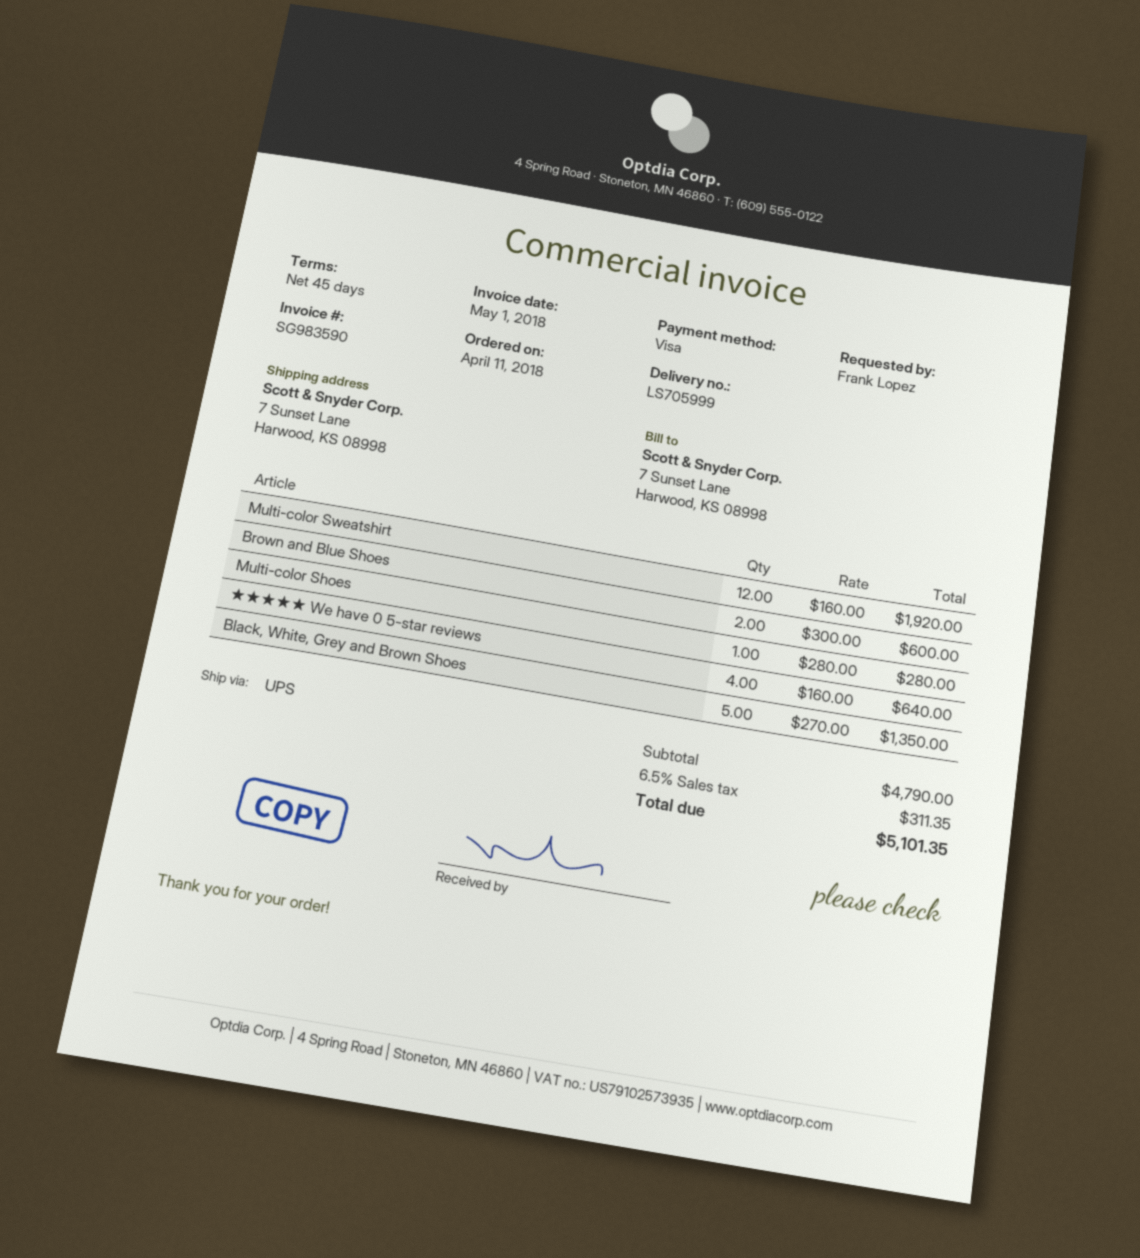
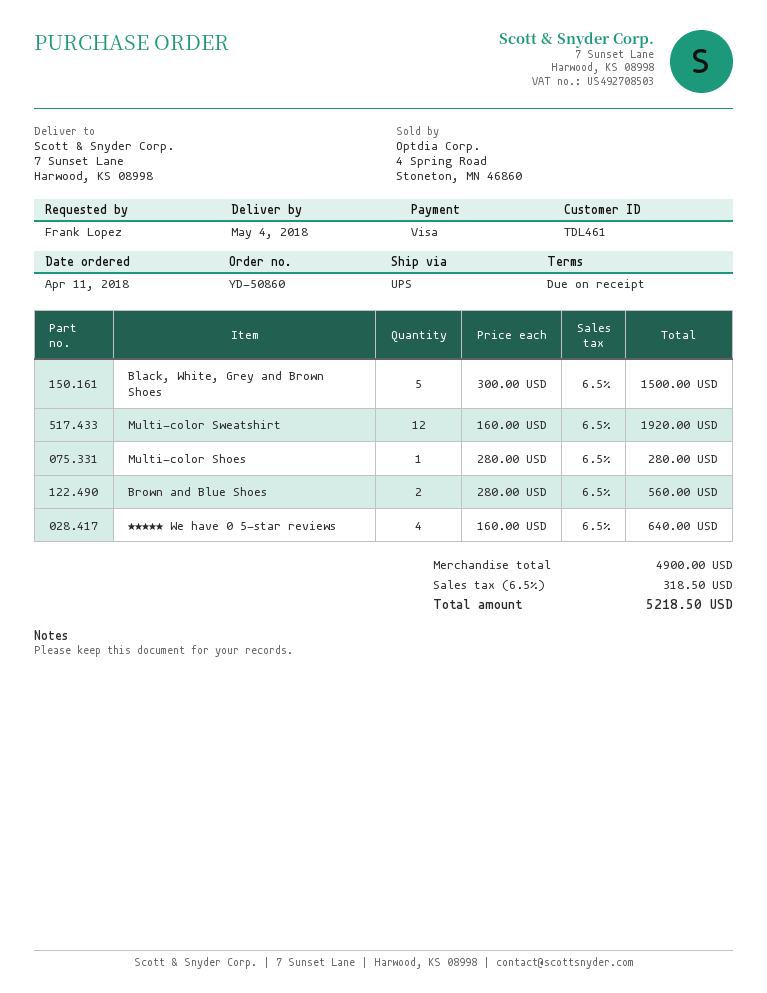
payment terms: 45 days -> on receipt
Brown and Blue Shoes: 2 x 300.00 = 600.00 -> 2 x 280.00 = 560.00
Black, White, Grey and Brown Shoes: 5 x 270.00 = 1350.00 -> 5 x 300.00 = 1500.00
subtotal: 4790.00 -> 4900.00
tax: 6.5% = 311.35 -> 6.5% = 318.50
total: 5101.35 -> 5218.50

